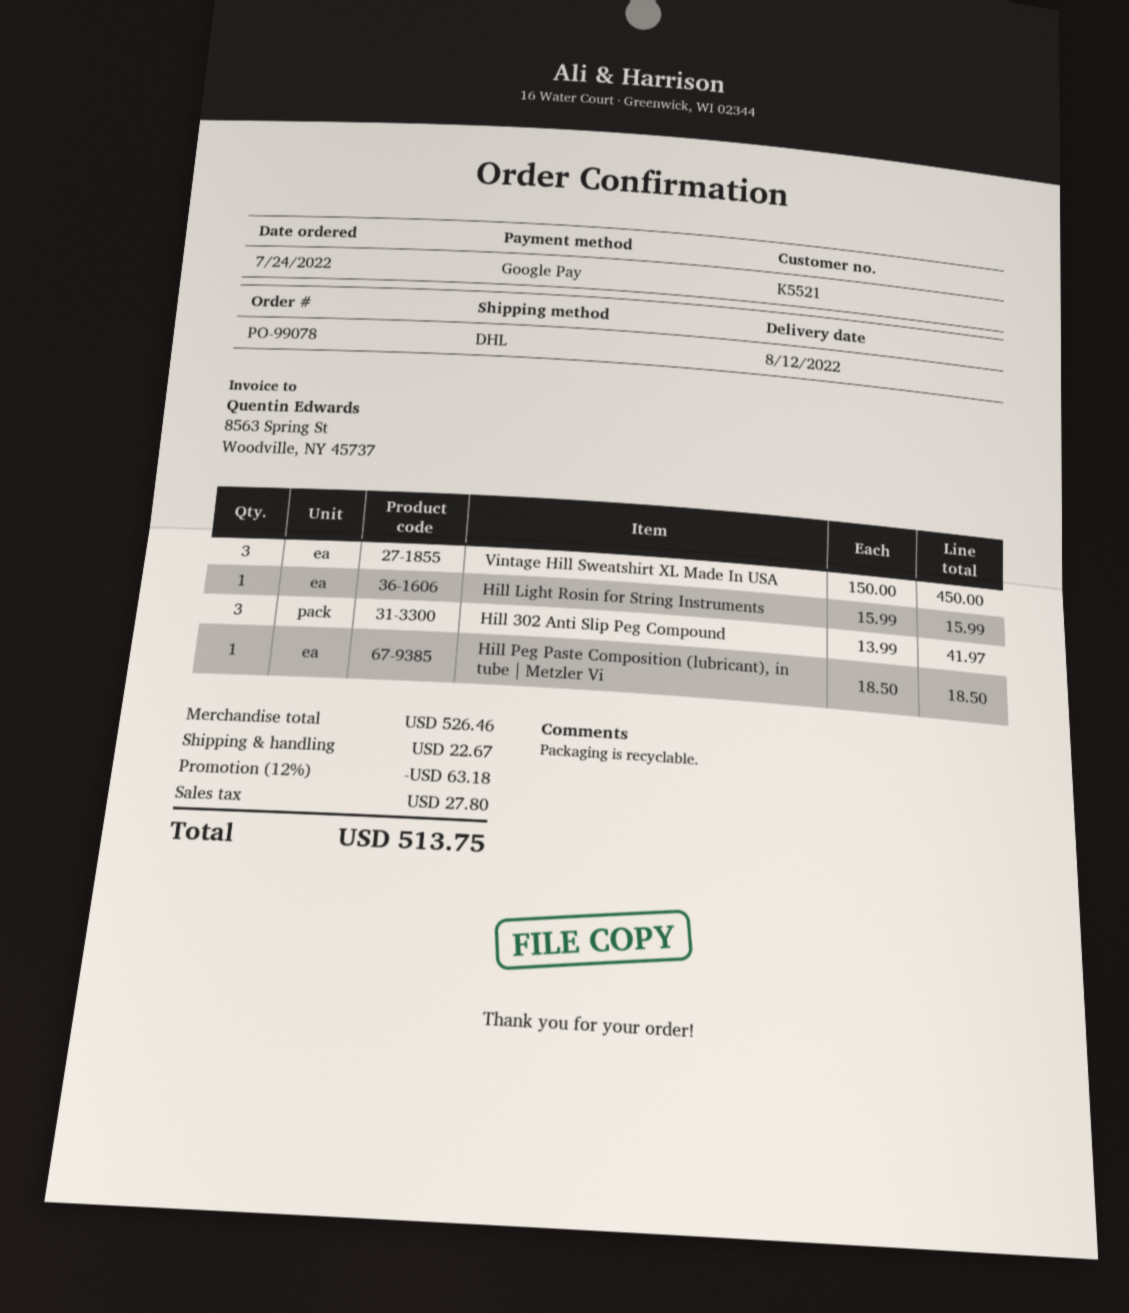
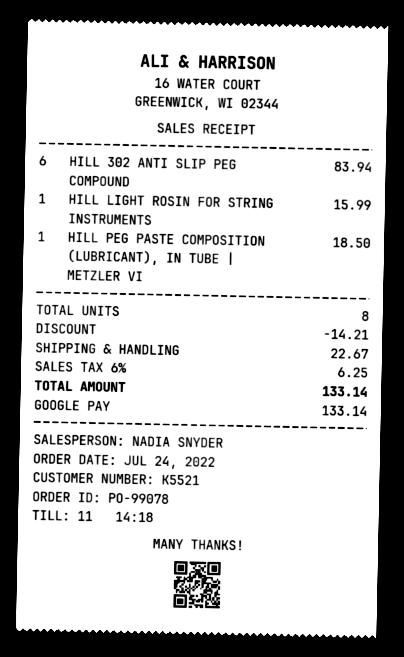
Vintage Hill Sweatshirt XL Made In USA: 3 for 450.00 -> none
Hill 302 Anti Slip Peg Compound: 3 for 41.97 -> 6 for 83.94
discount: 63.18 -> 14.21
tax: 27.80 -> 6.25
total: 513.75 -> 133.14

